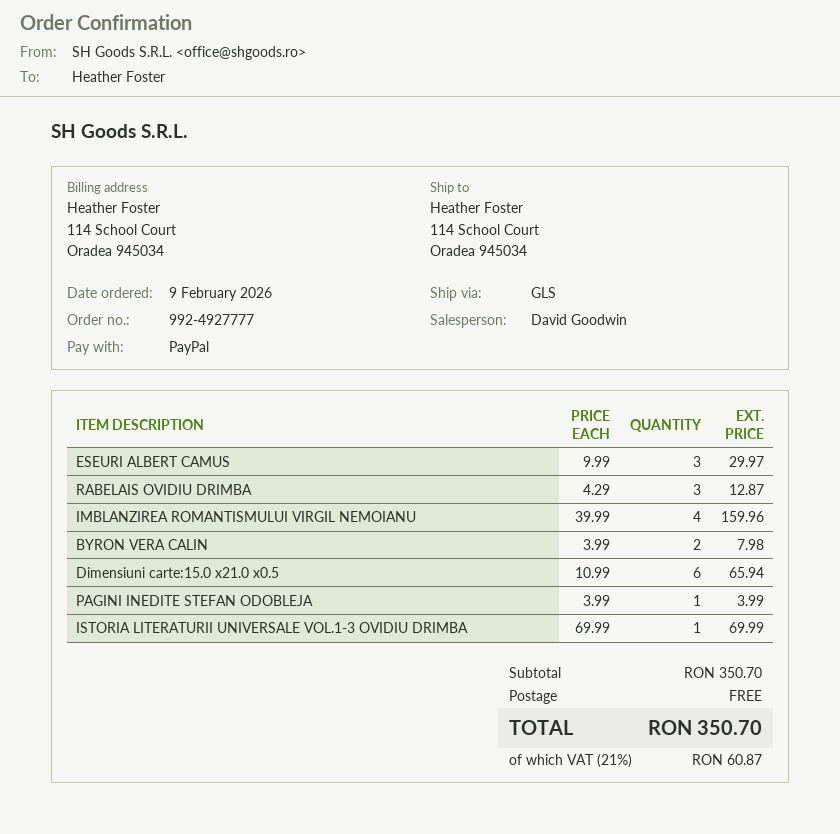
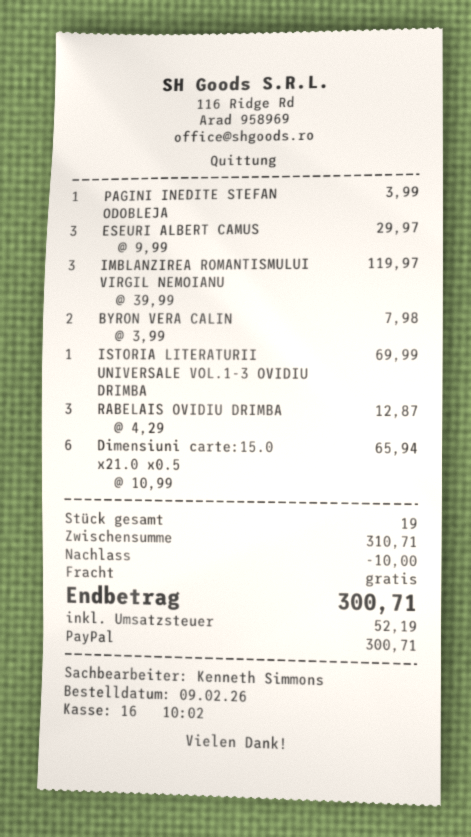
sales rep: David Goodwin -> Kenneth Simmons
IMBLANZIREA ROMANTISMULUI VIRGIL NEMOIANU: 4 x 39.99 = 159.96 -> 3 x 39.99 = 119.97
subtotal: 350.70 -> 310.71
discount: none -> 10.00
tax: 60.87 -> 52.19
total: 350.70 -> 300.71

